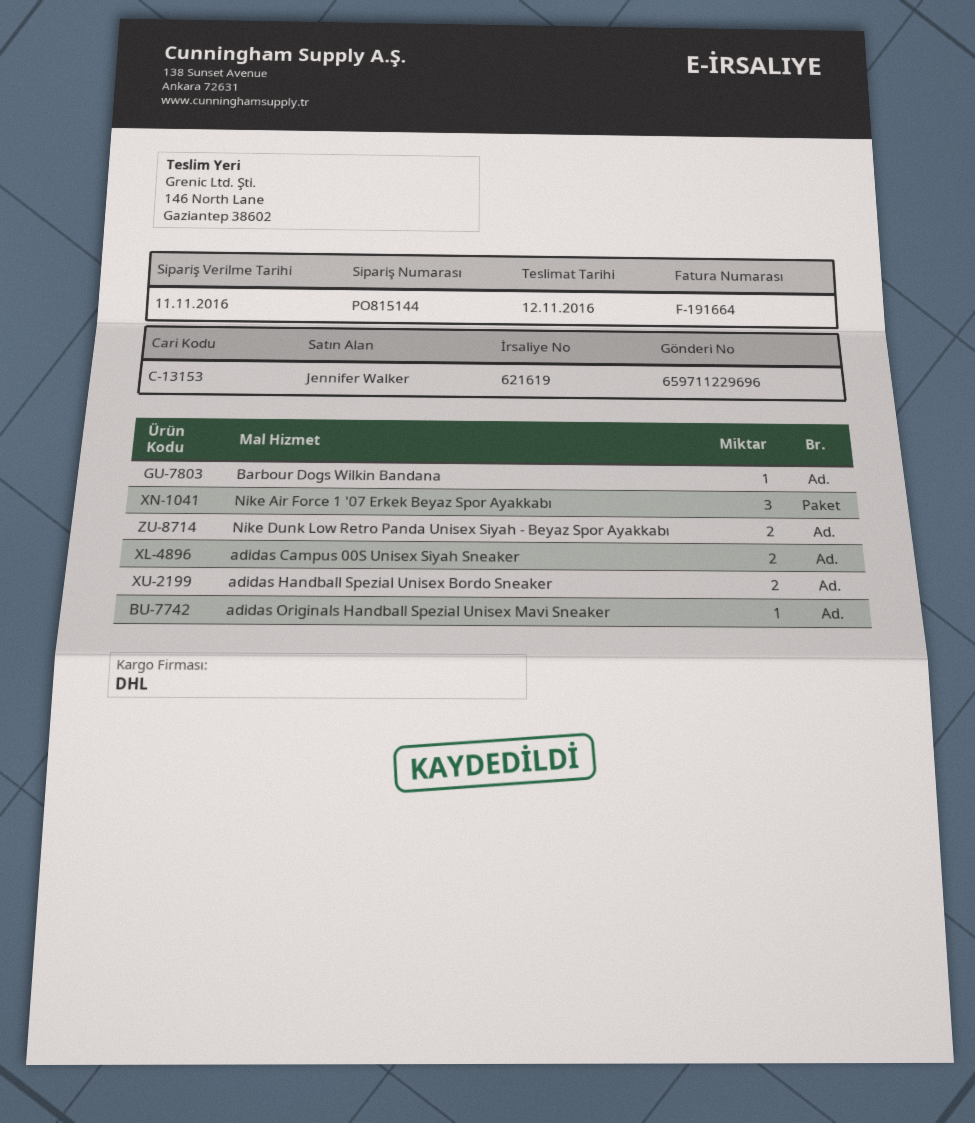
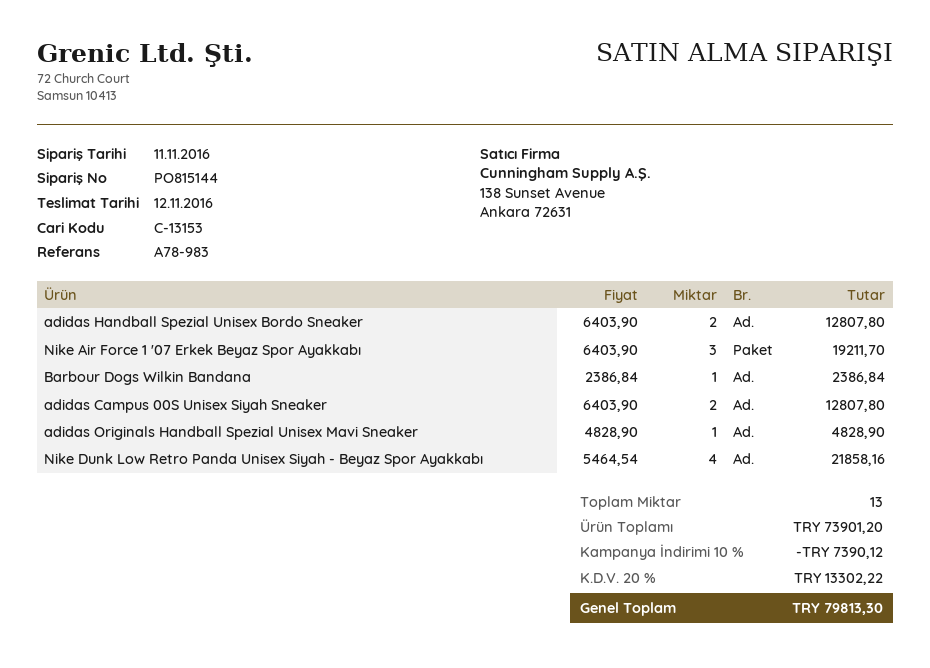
Nike Dunk Low Retro Panda Unisex Siyah - Beyaz Spor Ayakkabı: 2 -> 4

